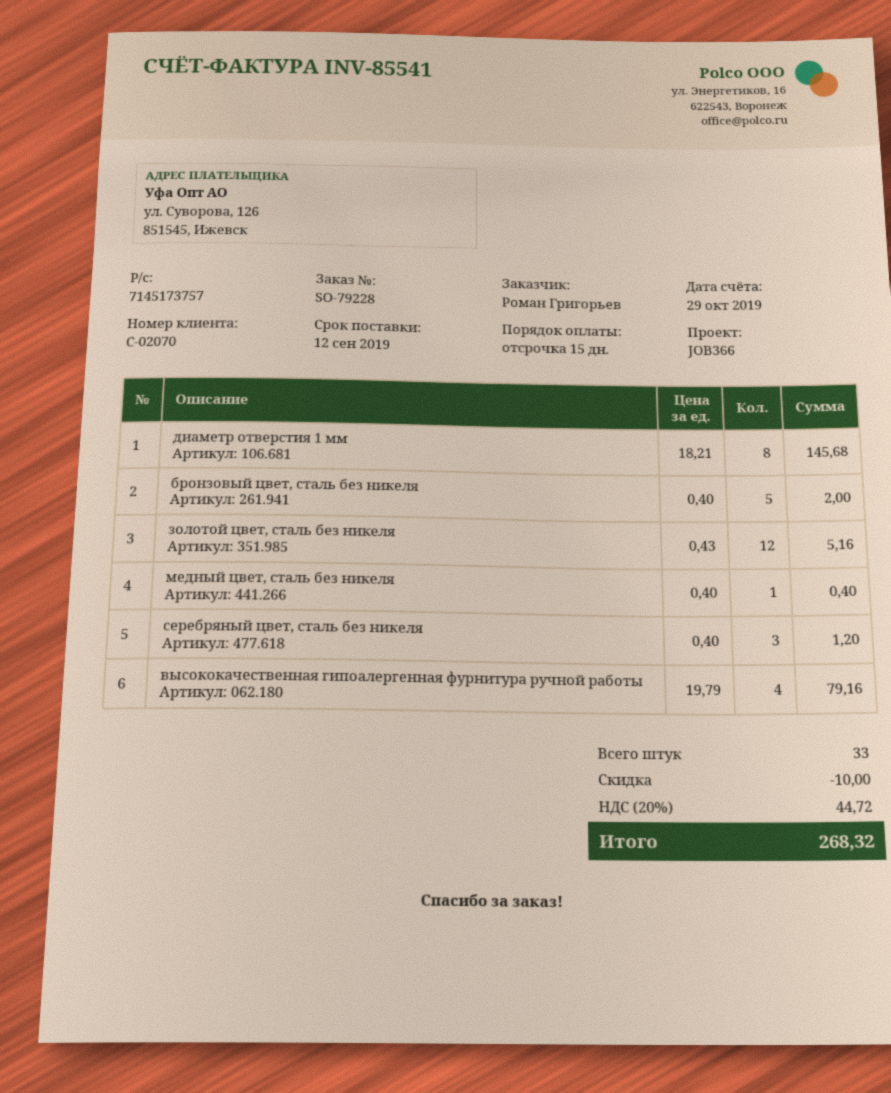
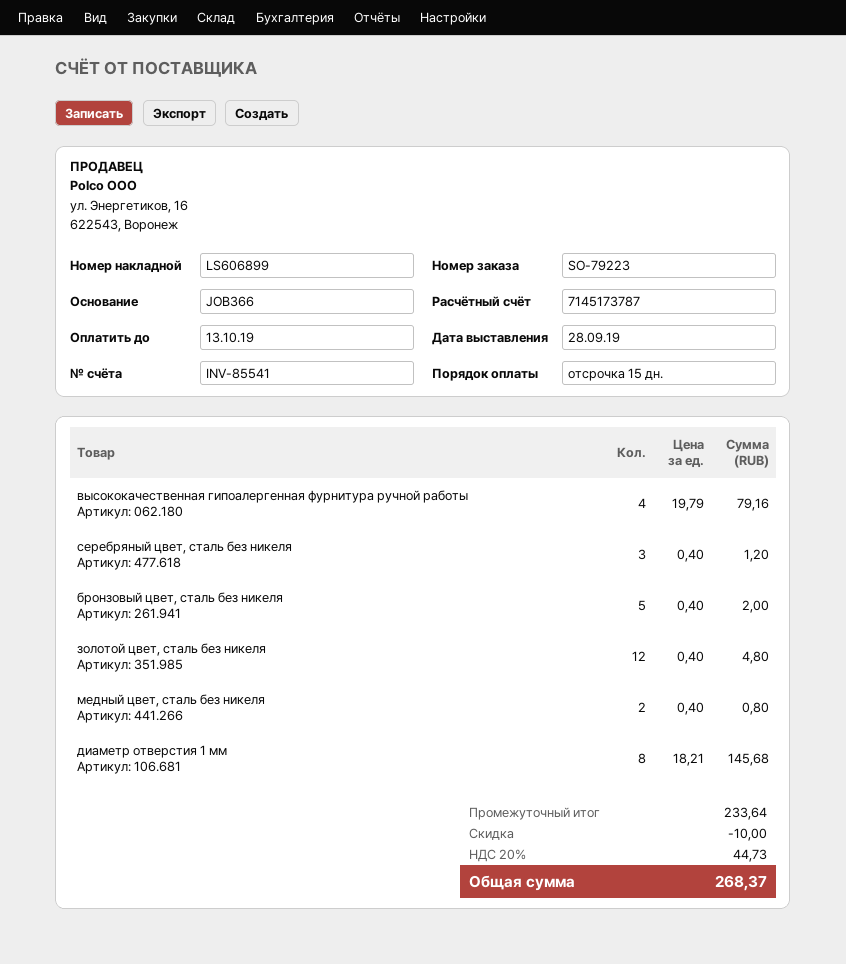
order number: SO-79228 -> SO-79223
invoice date: 2019-10-29 -> 2019-09-28
bank account: 7145173757 -> 7145173787
золотой цвет, сталь без никеля: 12 x 0.43 = 5.16 -> 12 x 0.40 = 4.80
медный цвет, сталь без никеля: 1 x 0.40 = 0.40 -> 2 x 0.40 = 0.80
tax: 20% = 44.72 -> 20% = 44.73
total: 268.32 -> 268.37

